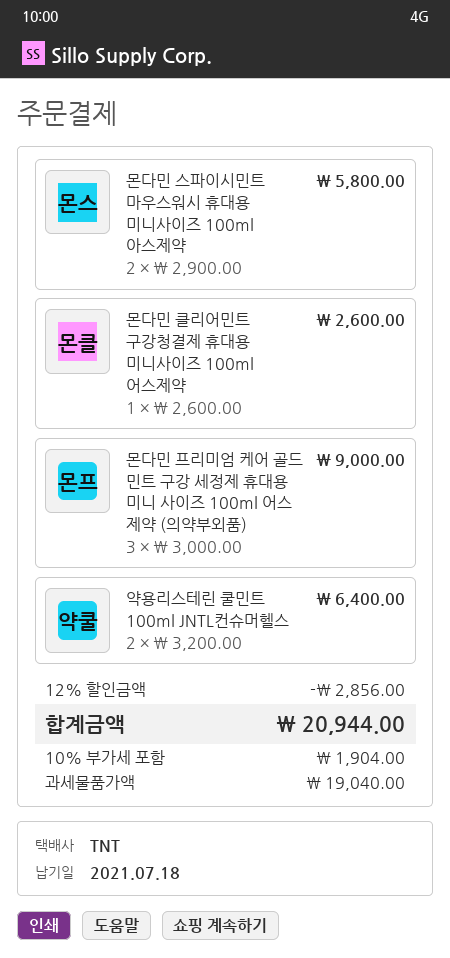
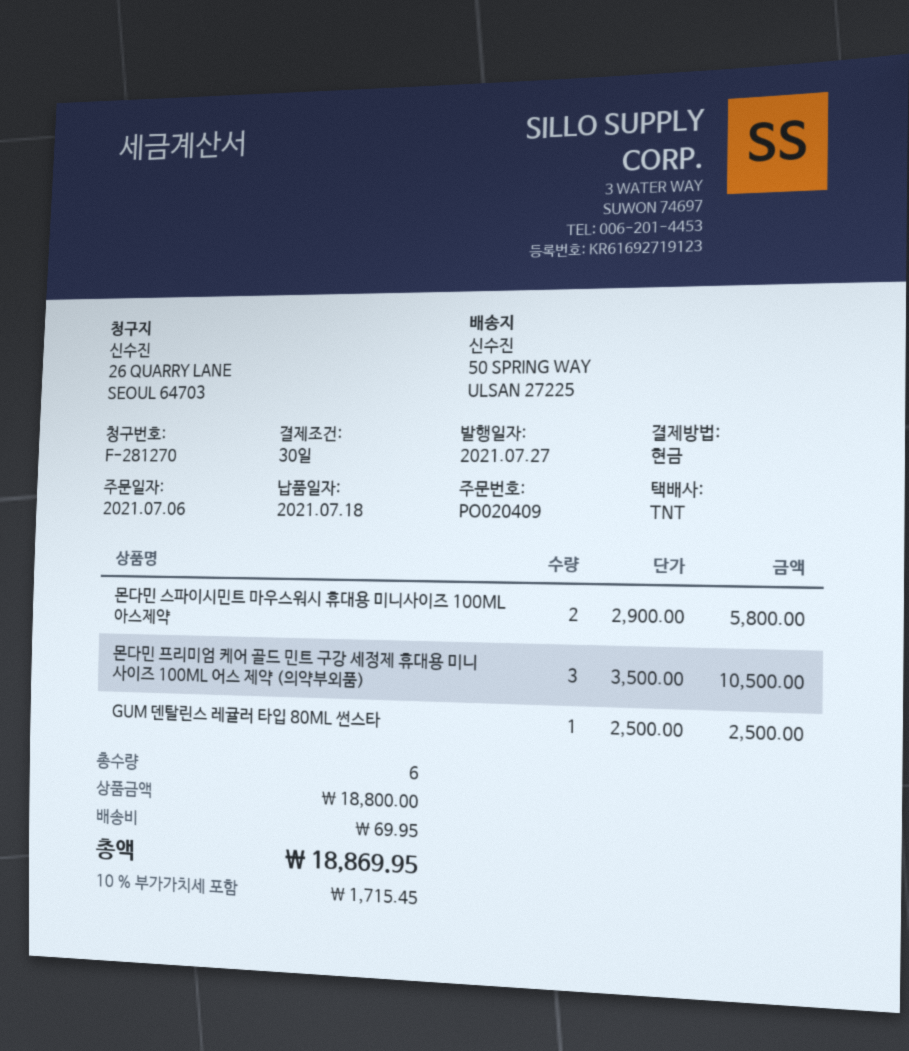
몬다민 클리어민트 구강청결제 휴대용 미니사이즈 100ml 어스제약: 1 x 2600.00 = 2600.00 -> none
몬다민 프리미엄 케어 골드 민트 구강 세정제 휴대용 미니 사이즈 100ml 어스 제약 (의약부외품): 3 x 3000.00 = 9000.00 -> 3 x 3500.00 = 10500.00
약용리스테린 쿨민트 100ml JNTL컨슈머헬스: 2 x 3200.00 = 6400.00 -> none
GUM 덴탈린스 레귤러 타입 80ML 썬스타: none -> 1 x 2500.00 = 2500.00
discount: 12% = 2856.00 -> none
shipping: none -> 69.95
tax: 10% = 1904.00 -> 10% = 1715.45
total: 20944.00 -> 18869.95

